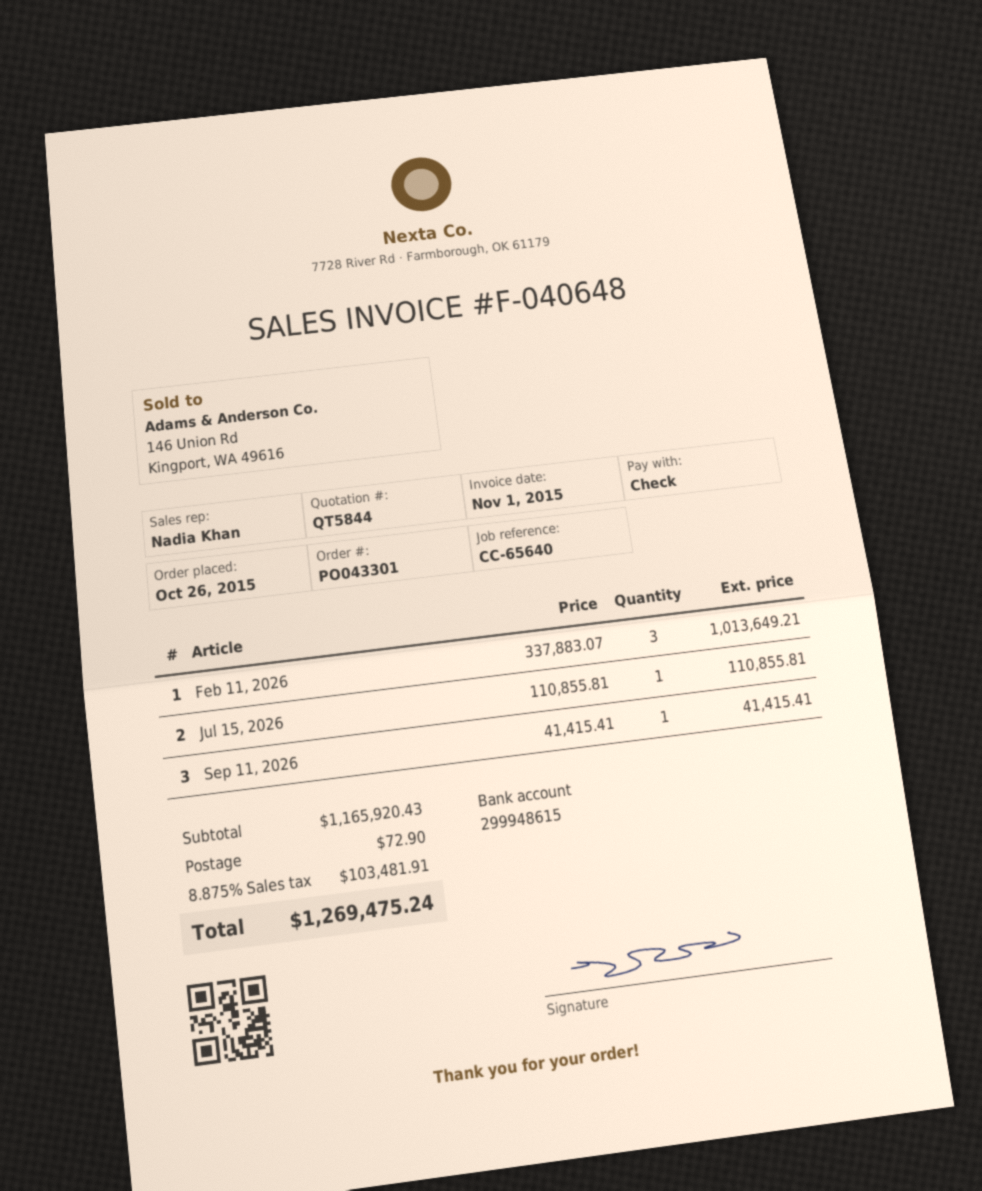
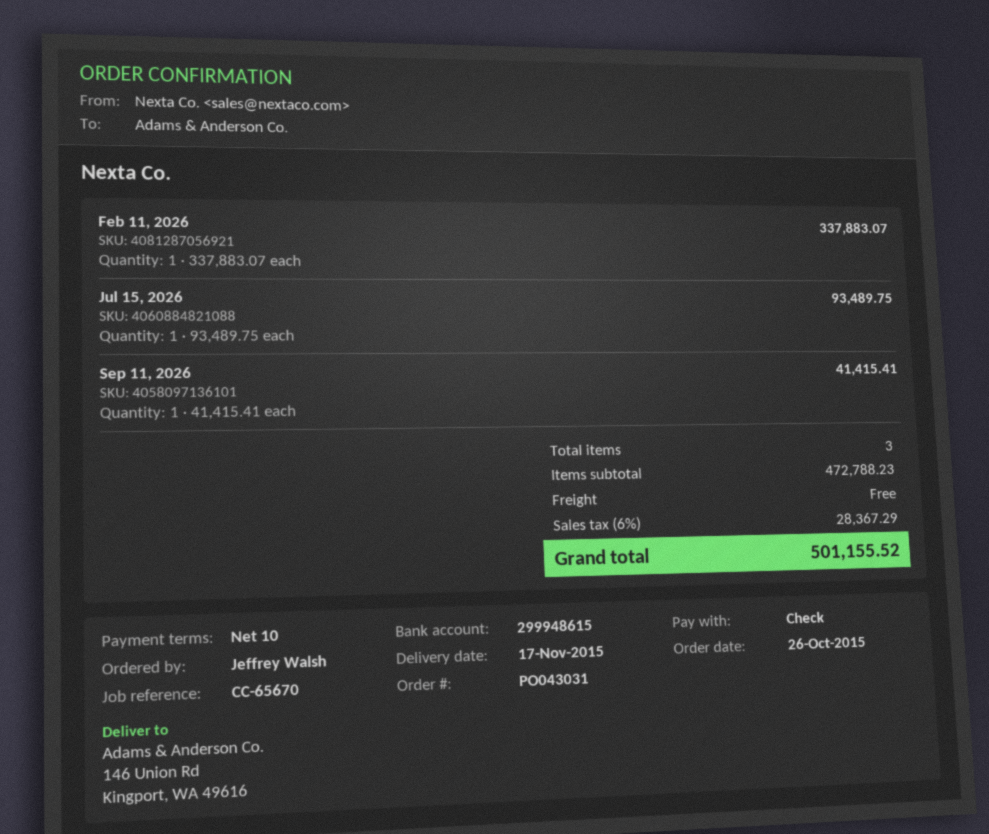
order number: PO043301 -> PO043031
reference: CC-65640 -> CC-65670
Feb 11, 2026: 3 x 337883.07 = 1013649.21 -> 1 x 337883.07 = 337883.07
Jul 15, 2026: 1 x 110855.81 = 110855.81 -> 1 x 93489.75 = 93489.75
subtotal: 1165920.43 -> 472788.23
shipping: 72.90 -> 0.00
tax: 8.875% = 103481.91 -> 6% = 28367.29
total: 1269475.24 -> 501155.52

